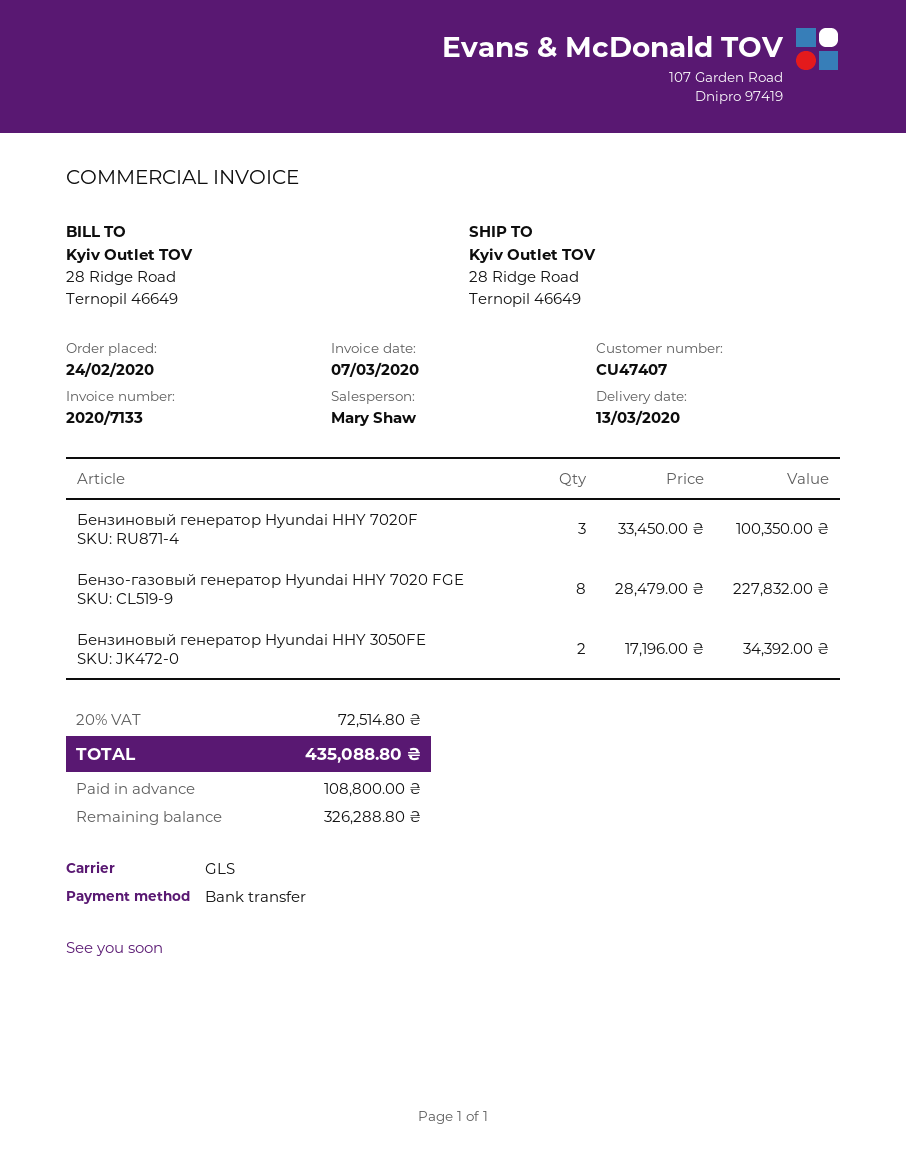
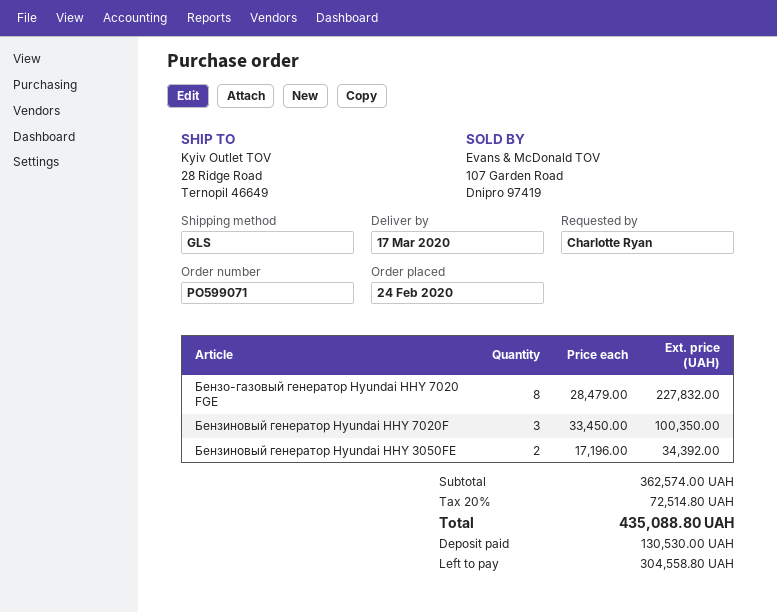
delivery date: 2020-03-13 -> 2020-03-17
deposit: 108800.00 -> 130530.00
balance: 326288.80 -> 304558.80

